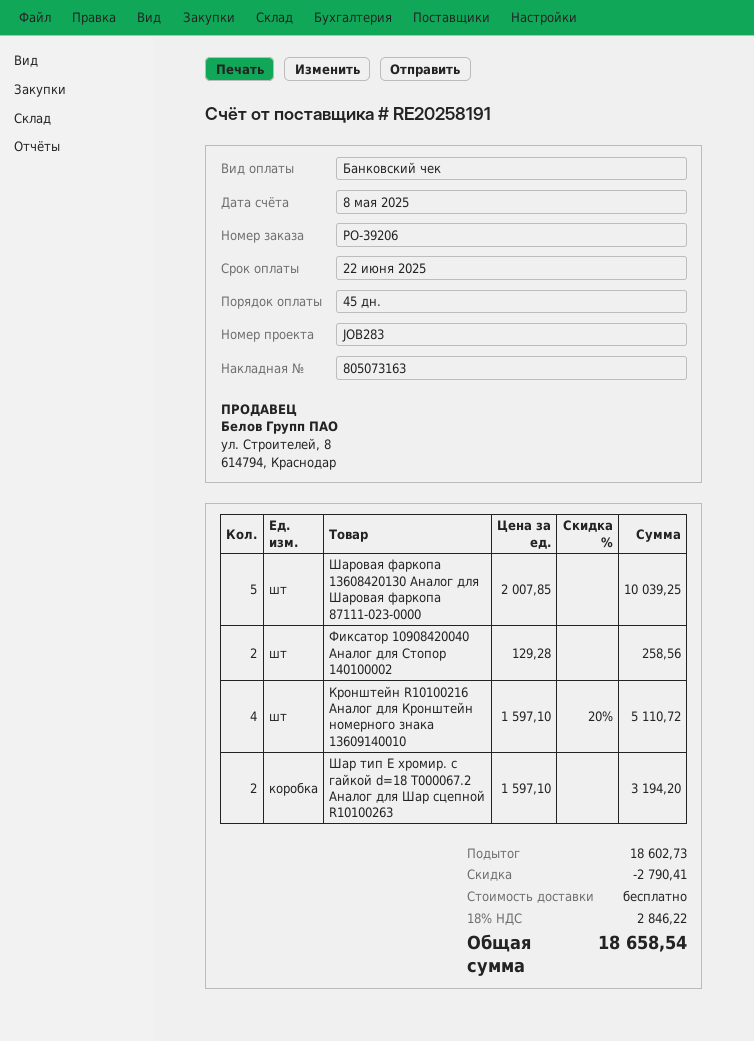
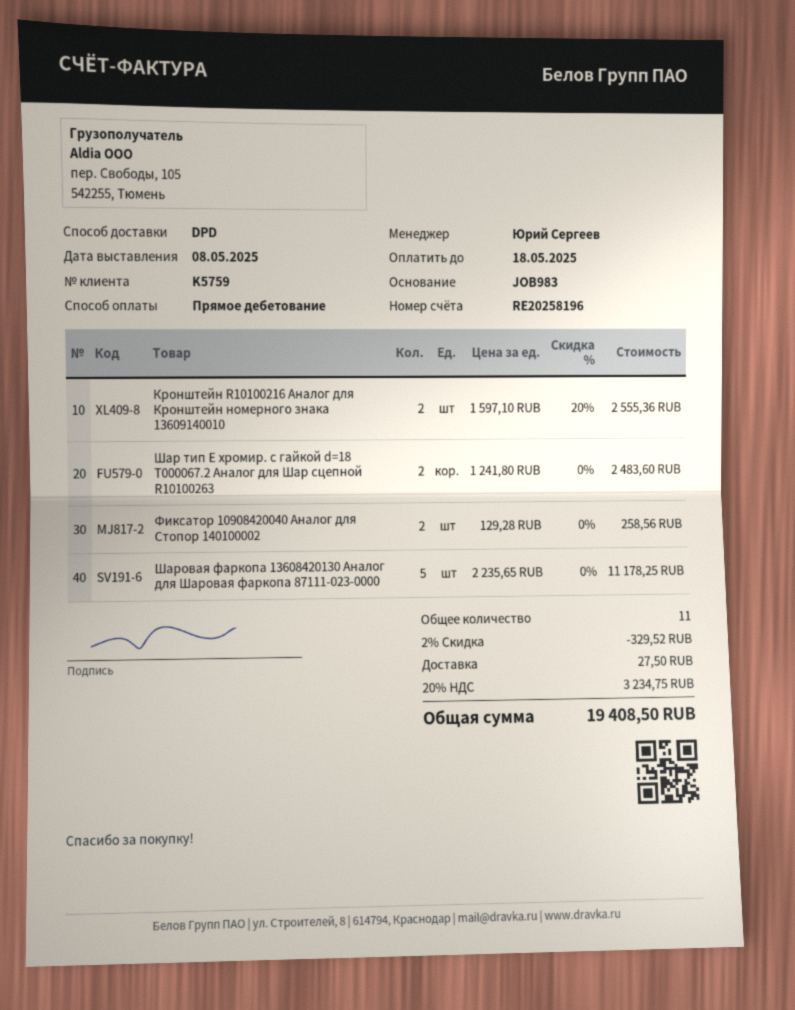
invoice number: RE20258191 -> RE20258196
due date: 2025-06-22 -> 2025-05-18
reference: JOB283 -> JOB983
payment method: cheque -> direct debit
Шаровая фаркопа 13608420130 Аналог для Шаровая фаркопа 87111-023-0000: 5 x 2007.85 = 10039.25 -> 5 x 2235.65 = 11178.25
Кронштейн R10100216 Аналог для Кронштейн номерного знака 13609140010: 4 x 1597.10 - 20% = 5110.72 -> 2 x 1597.10 - 20% = 2555.36
Шар тип Е хромир. с гайкой d=18 Т000067.2 Аналог для Шар сцепной R10100263: 2 x 1597.10 = 3194.20 -> 2 x 1241.80 = 2483.60
discount: 2790.41 -> 329.52
shipping: 0.00 -> 27.50
tax: 18% = 2846.22 -> 20% = 3234.75
total: 18658.54 -> 19408.50

